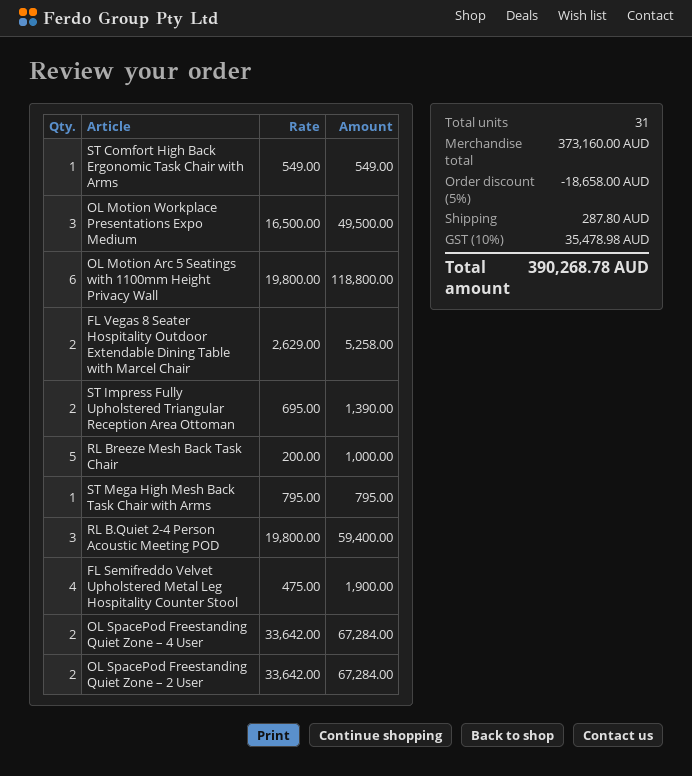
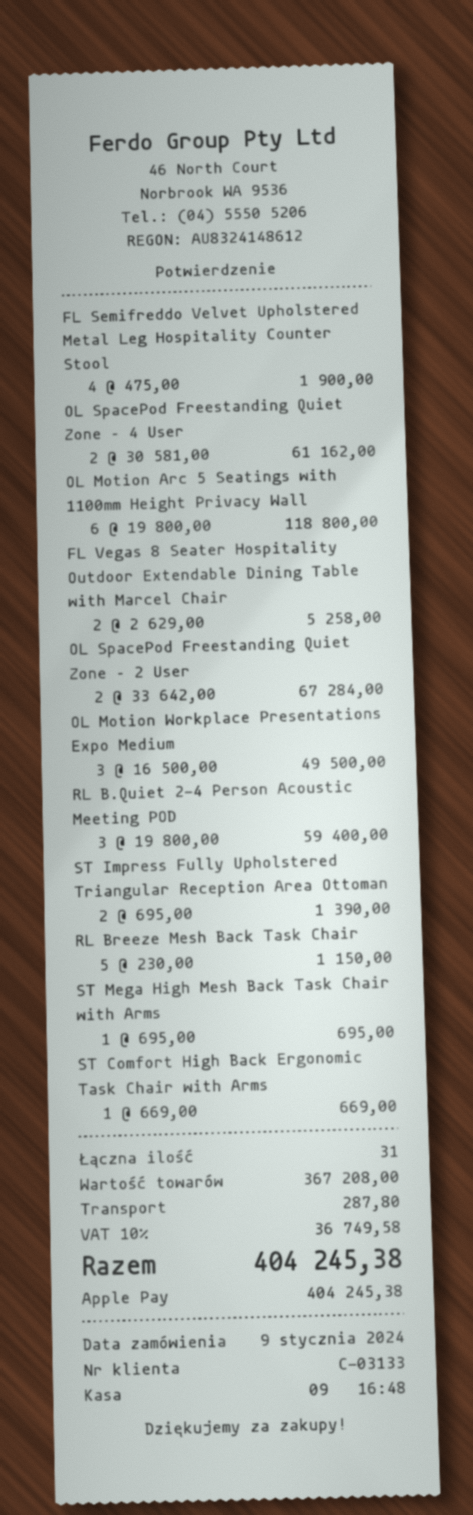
ST Comfort High Back Ergonomic Task Chair with Arms: 1 x 549.00 = 549.00 -> 1 x 669.00 = 669.00
RL Breeze Mesh Back Task Chair: 5 x 200.00 = 1000.00 -> 5 x 230.00 = 1150.00
ST Mega High Mesh Back Task Chair with Arms: 1 x 795.00 = 795.00 -> 1 x 695.00 = 695.00
OL SpacePod Freestanding Quiet Zone – 4 User: 2 x 33642.00 = 67284.00 -> 2 x 30581.00 = 61162.00
subtotal: 373160.00 -> 367208.00
discount: 5% = 18658.00 -> none
tax: 10% = 35478.98 -> 10% = 36749.58
total: 390268.78 -> 404245.38

